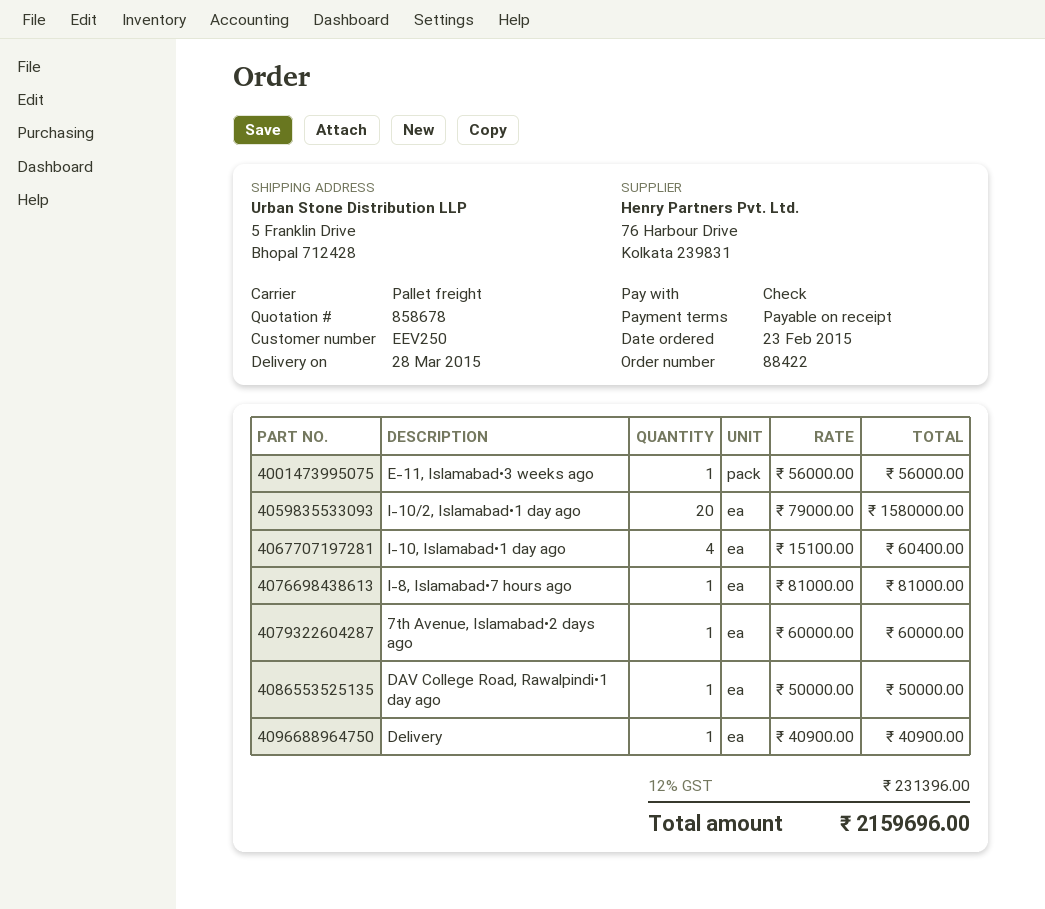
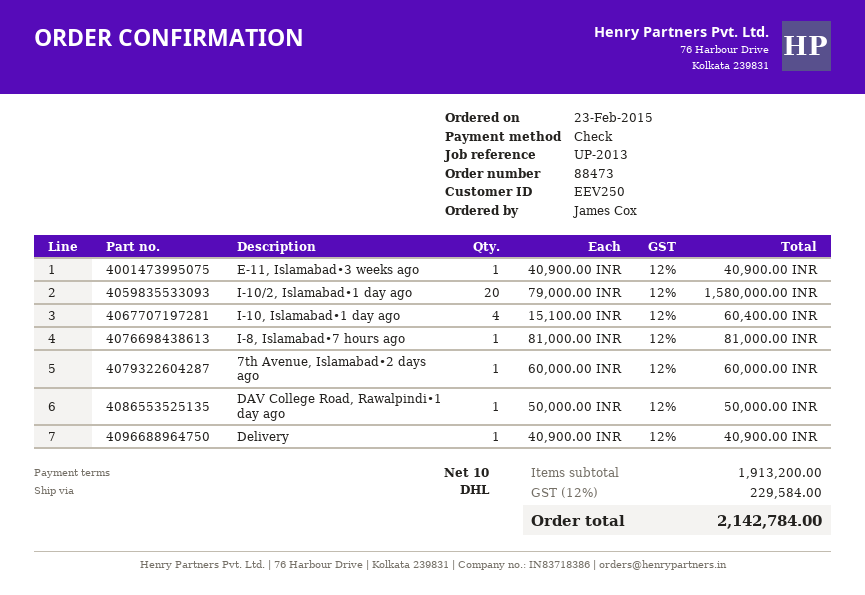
order number: 88422 -> 88473
payment terms: on receipt -> 10 days
shipping method: pallet freight -> DHL
E-11, Islamabad•3 weeks ago: 1 x 56000.00 = 56000.00 -> 1 x 40900.00 = 40900.00
tax: 12% = 231396.00 -> 12% = 229584.00
total: 2159696.00 -> 2142784.00

